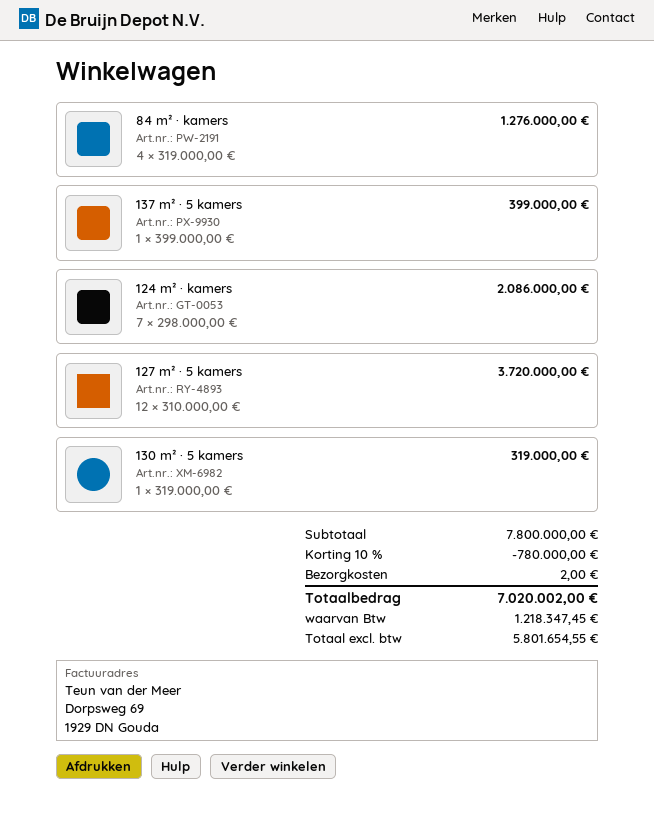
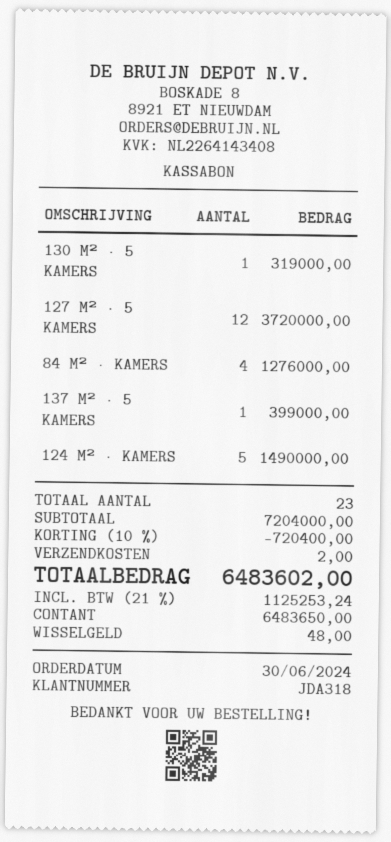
124 m² · kamers: 7 for 2086000.00 -> 5 for 1490000.00
subtotal: 7800000.00 -> 7204000.00
discount: 10% = 780000.00 -> 10% = 720400.00
tax: 1218347.45 -> 1125253.24
total: 7020002.00 -> 6483602.00

